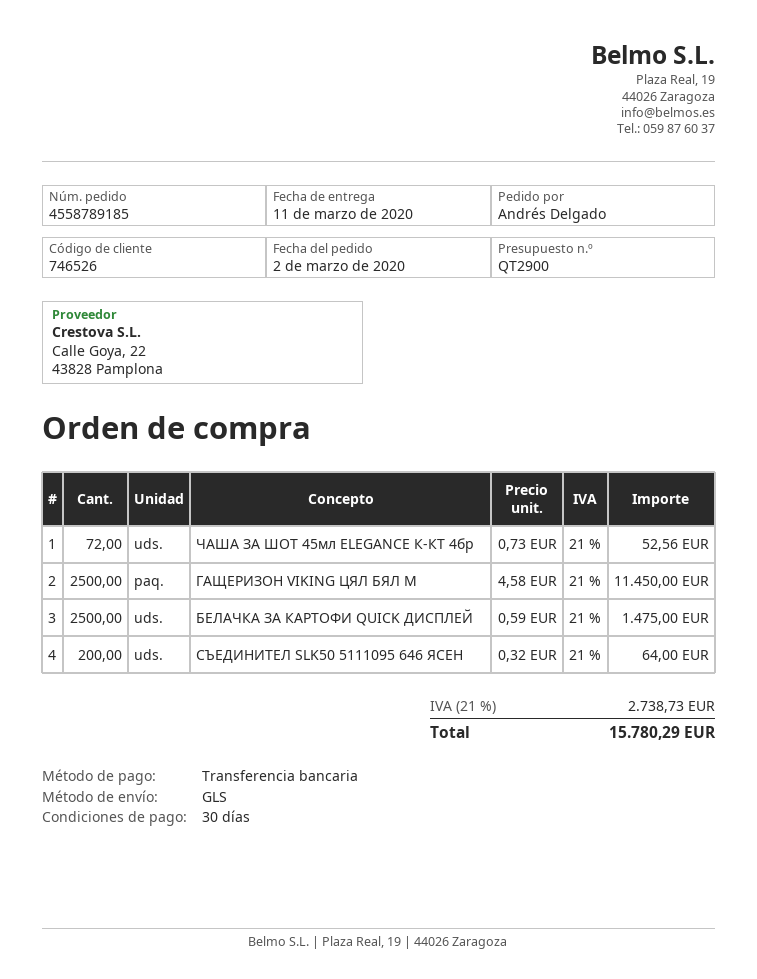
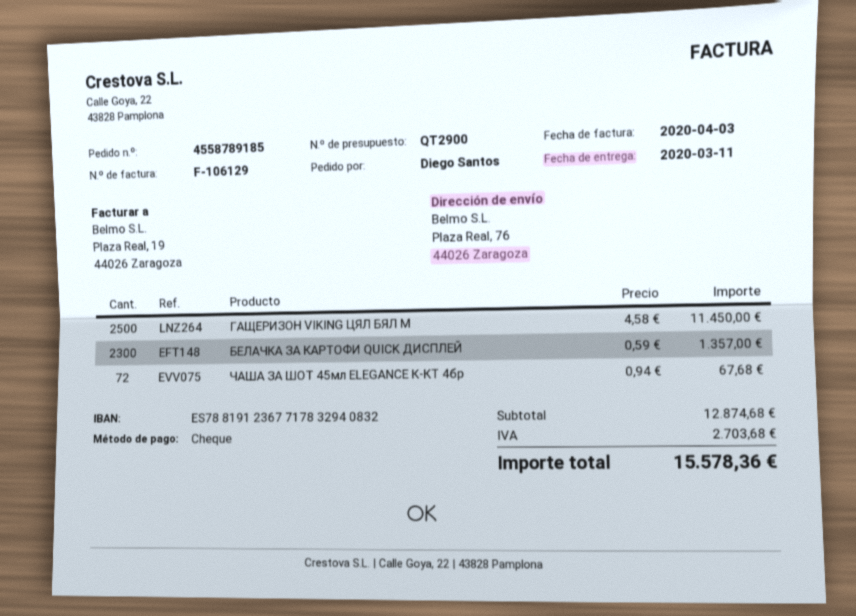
ordered by: Andrés Delgado -> Diego Santos
payment method: bank transfer -> cheque
ЧАША ЗА ШОТ 45мл ELEGANCE К-КТ 4бр: 72 x 0.73 = 52.56 -> 72 x 0.94 = 67.68
БЕЛАЧКА ЗА КАРТОФИ QUICK ДИСПЛЕЙ: 2500 x 0.59 = 1475.00 -> 2300 x 0.59 = 1357.00
СЪЕДИНИТЕЛ SLK50 5111095 646 ЯСЕН: 200 x 0.32 = 64.00 -> none
tax: 2738.73 -> 2703.68
total: 15780.29 -> 15578.36

